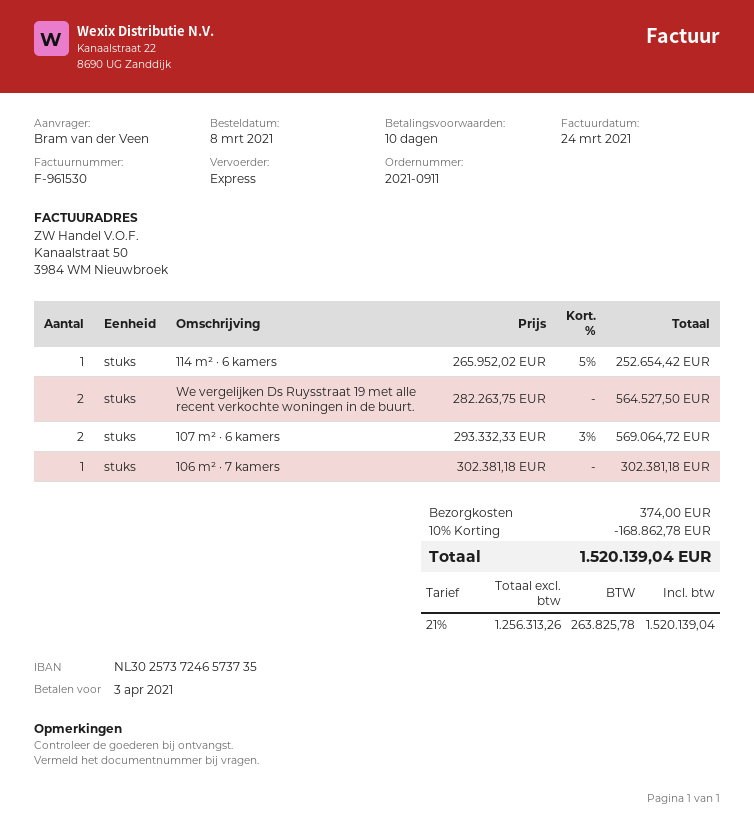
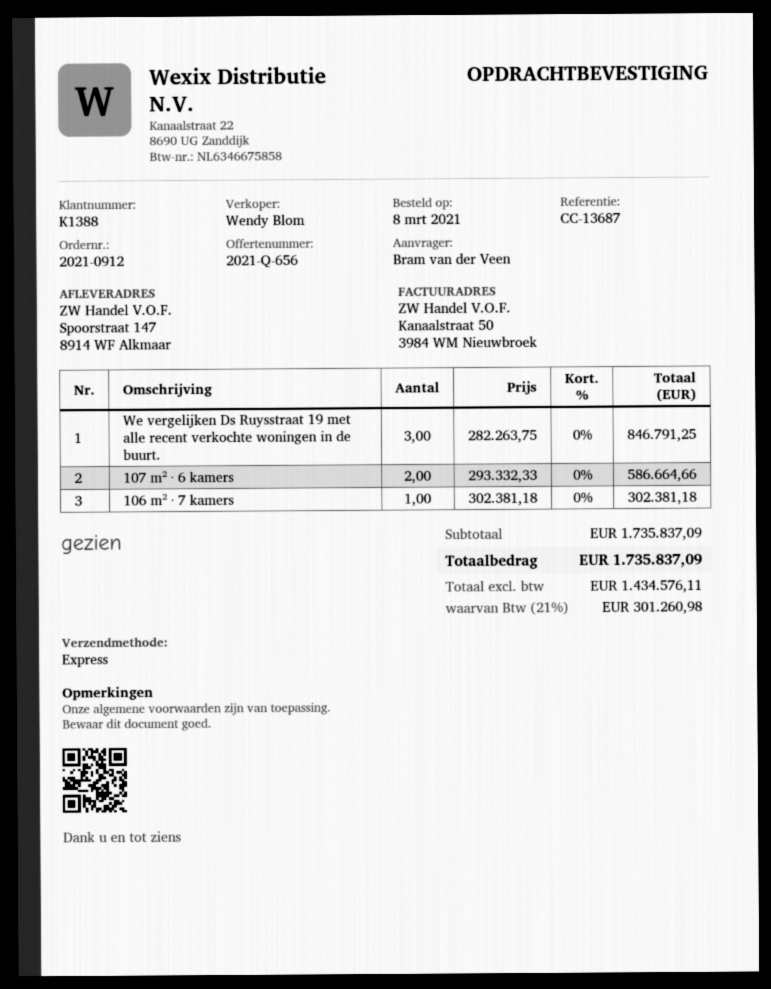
order number: 2021-0911 -> 2021-0912
114 m² · 6 kamers: 1 x 265952.02 - 5% = 252654.42 -> none
We vergelijken Ds Ruysstraat 19 met alle recent verkochte woningen in de buurt.: 2 x 282263.75 = 564527.50 -> 3 x 282263.75 = 846791.25
107 m² · 6 kamers: 2 x 293332.33 - 3% = 569064.72 -> 2 x 293332.33 = 586664.66
discount: 10% = 168862.78 -> none
shipping: 374.00 -> none
net: 1256313.26 -> 1434576.11
tax: 21% = 263825.78 -> 21% = 301260.98
total: 1520139.04 -> 1735837.09

